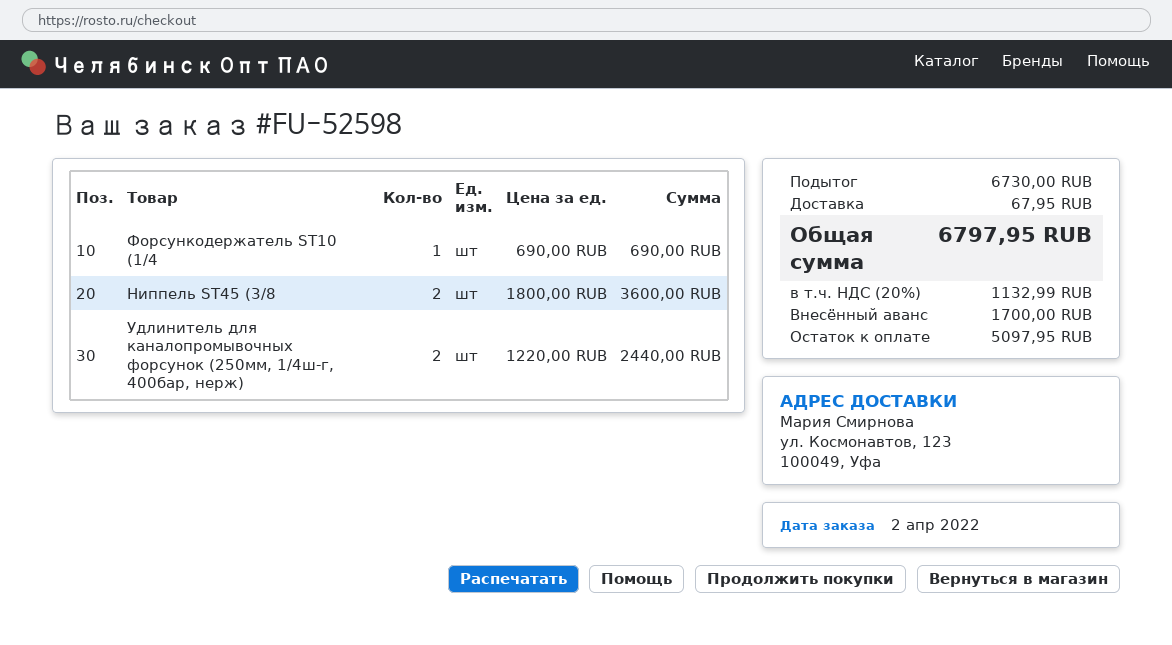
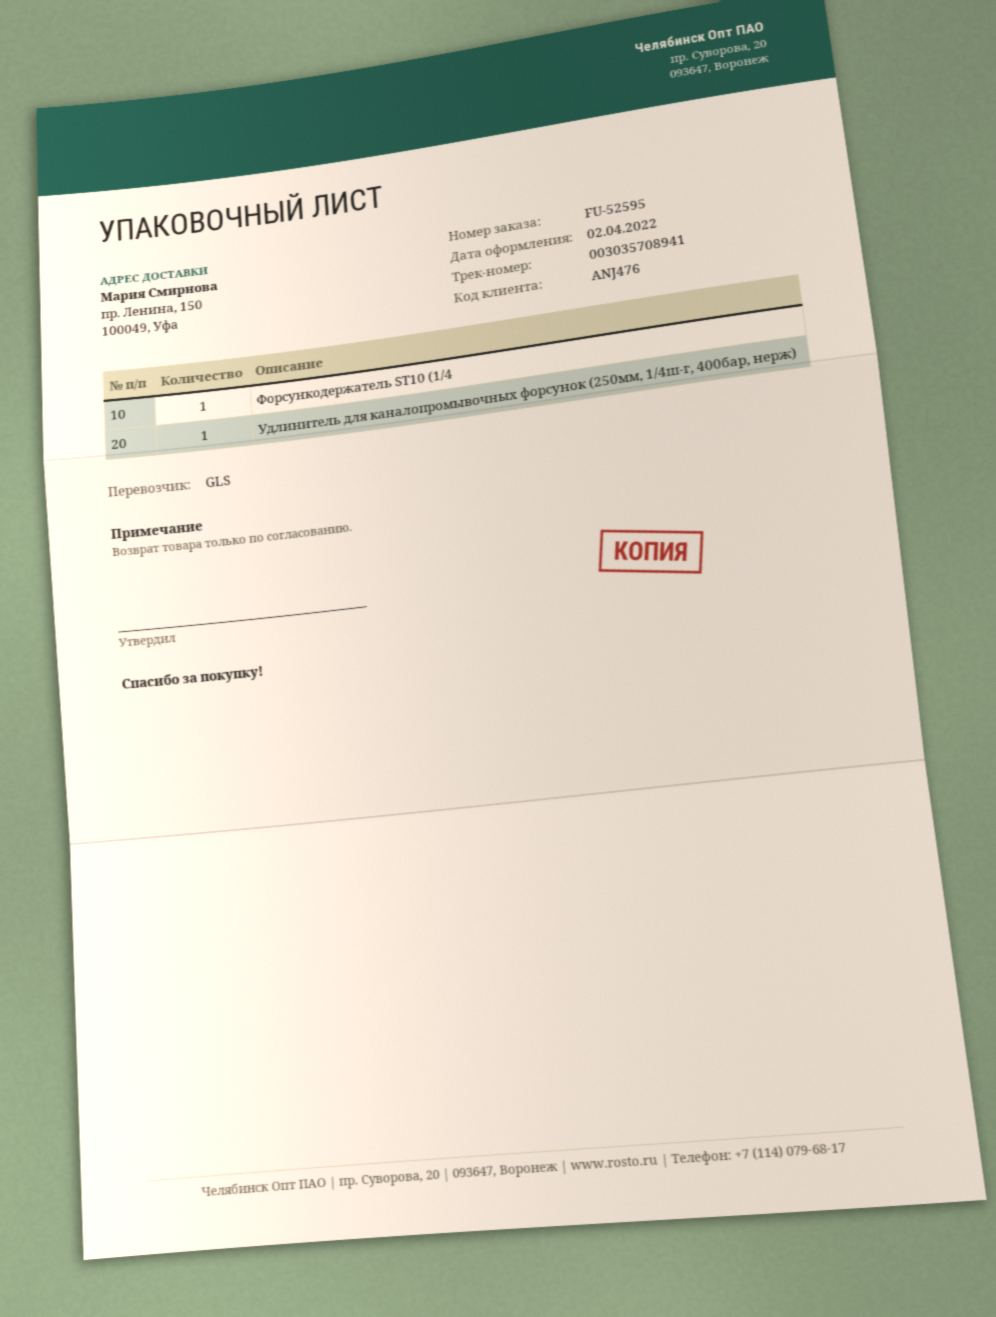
order number: FU-52598 -> FU-52595
ship to: ул. Космонавтов, 123, 100049, Уфа -> пр. Ленина, 150, 100049, Уфа
Ниппель ST45 (3/8: 2 -> none
Удлинитель для каналопромывочных форсунок (250мм, 1/4ш-г, 400бар, нерж): 2 -> 1

